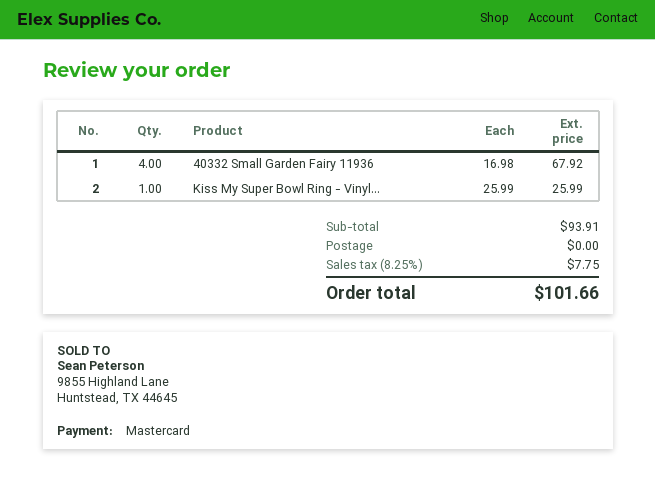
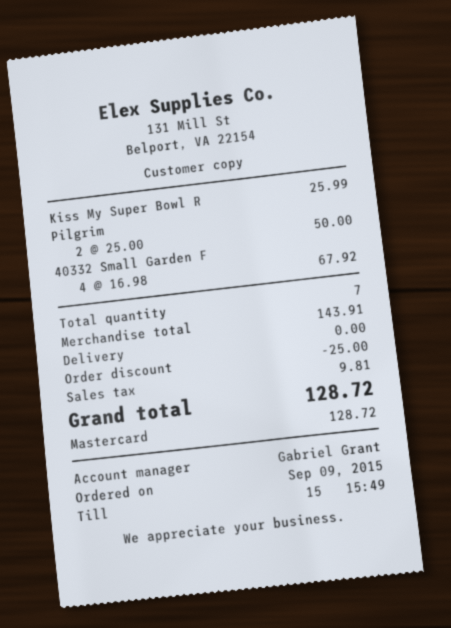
Pilgrim: none -> 2 x 25.00 = 50.00
subtotal: 93.91 -> 143.91
discount: none -> 25.00
tax: 7.75 -> 9.81
total: 101.66 -> 128.72

